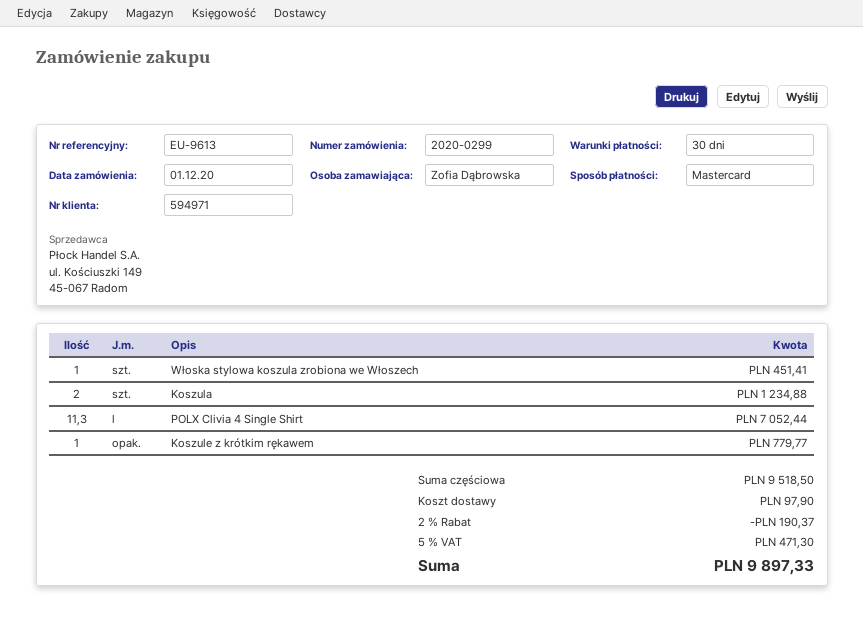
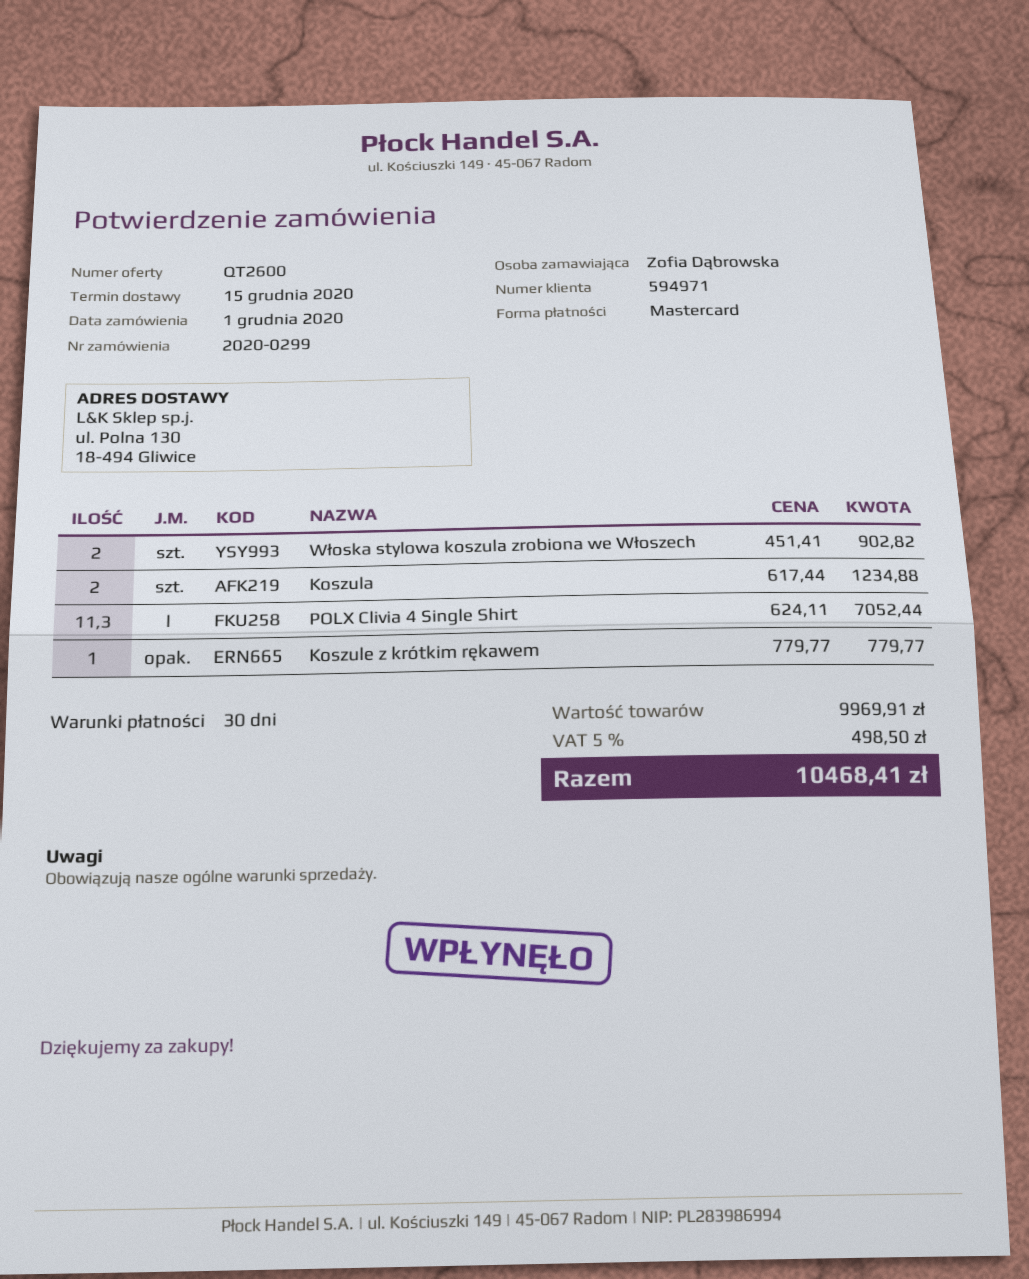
Włoska stylowa koszula zrobiona we Włoszech: 1 for 451.41 -> 2 for 902.82
subtotal: 9518.50 -> 9969.91
discount: 2% = 190.37 -> none
shipping: 97.90 -> none
tax: 5% = 471.30 -> 5% = 498.50
total: 9897.33 -> 10468.41

